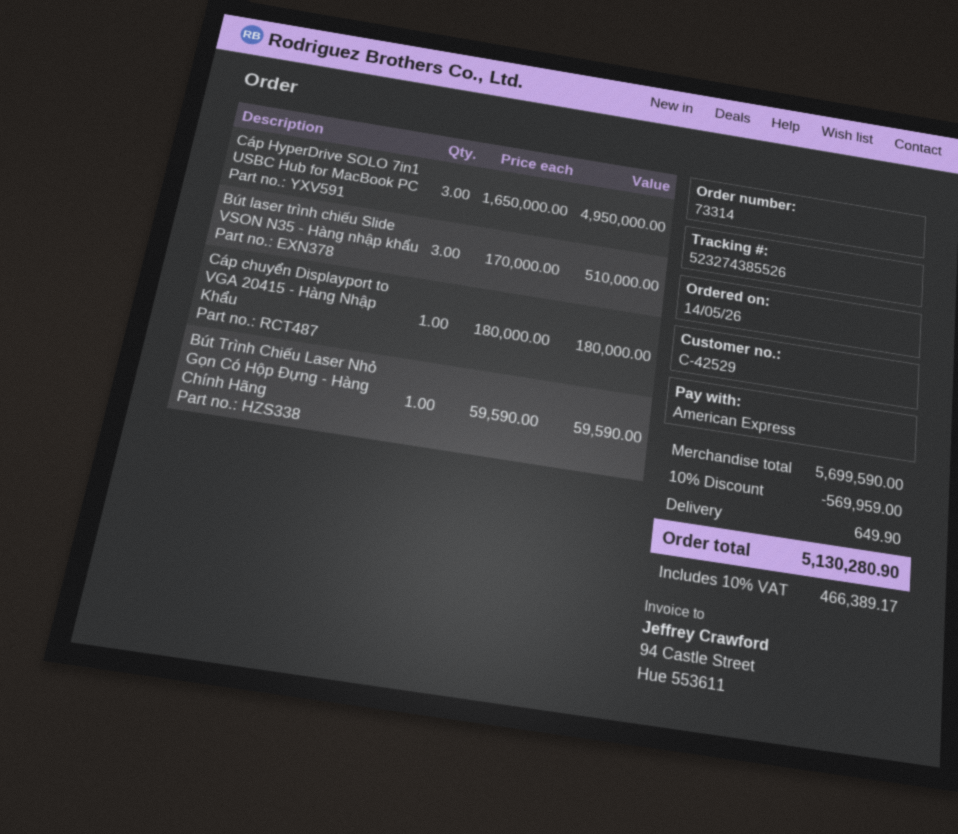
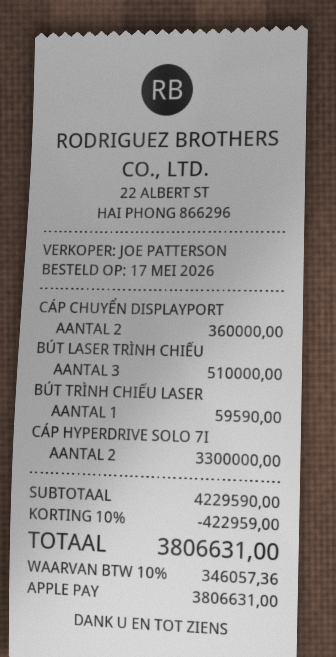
order date: 2026-05-14 -> 2026-05-17
payment method: American Express -> Apple Pay
Cáp HyperDrive SOLO 7in1 USBC Hub for MacBook PC: 3 for 4950000.00 -> 2 for 3300000.00
Cáp chuyển Displayport to VGA 20415 - Hàng Nhập Khẩu: 1 for 180000.00 -> 2 for 360000.00
subtotal: 5699590.00 -> 4229590.00
discount: 10% = 569959.00 -> 10% = 422959.00
shipping: 649.90 -> none
tax: 10% = 466389.17 -> 10% = 346057.36
total: 5130280.90 -> 3806631.00

